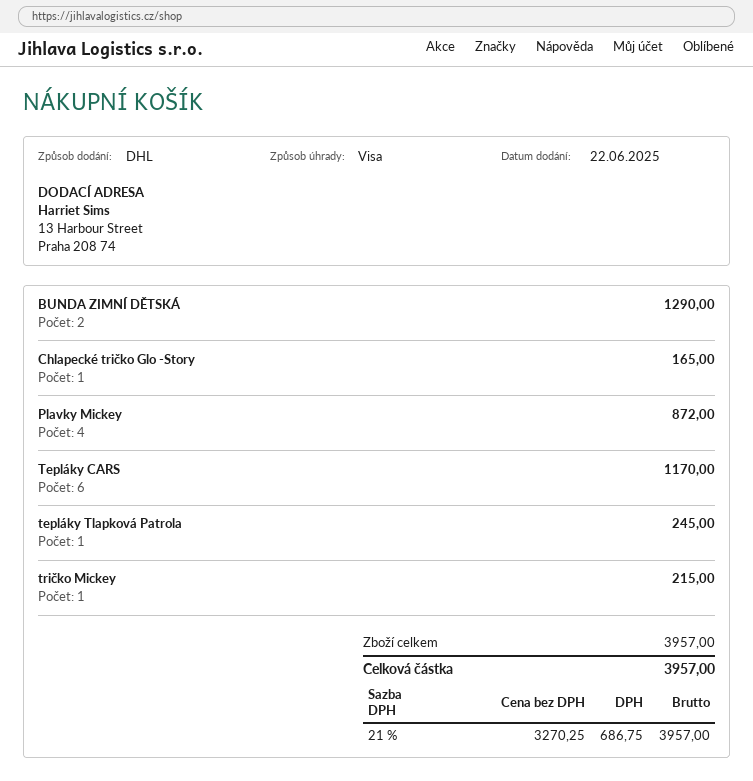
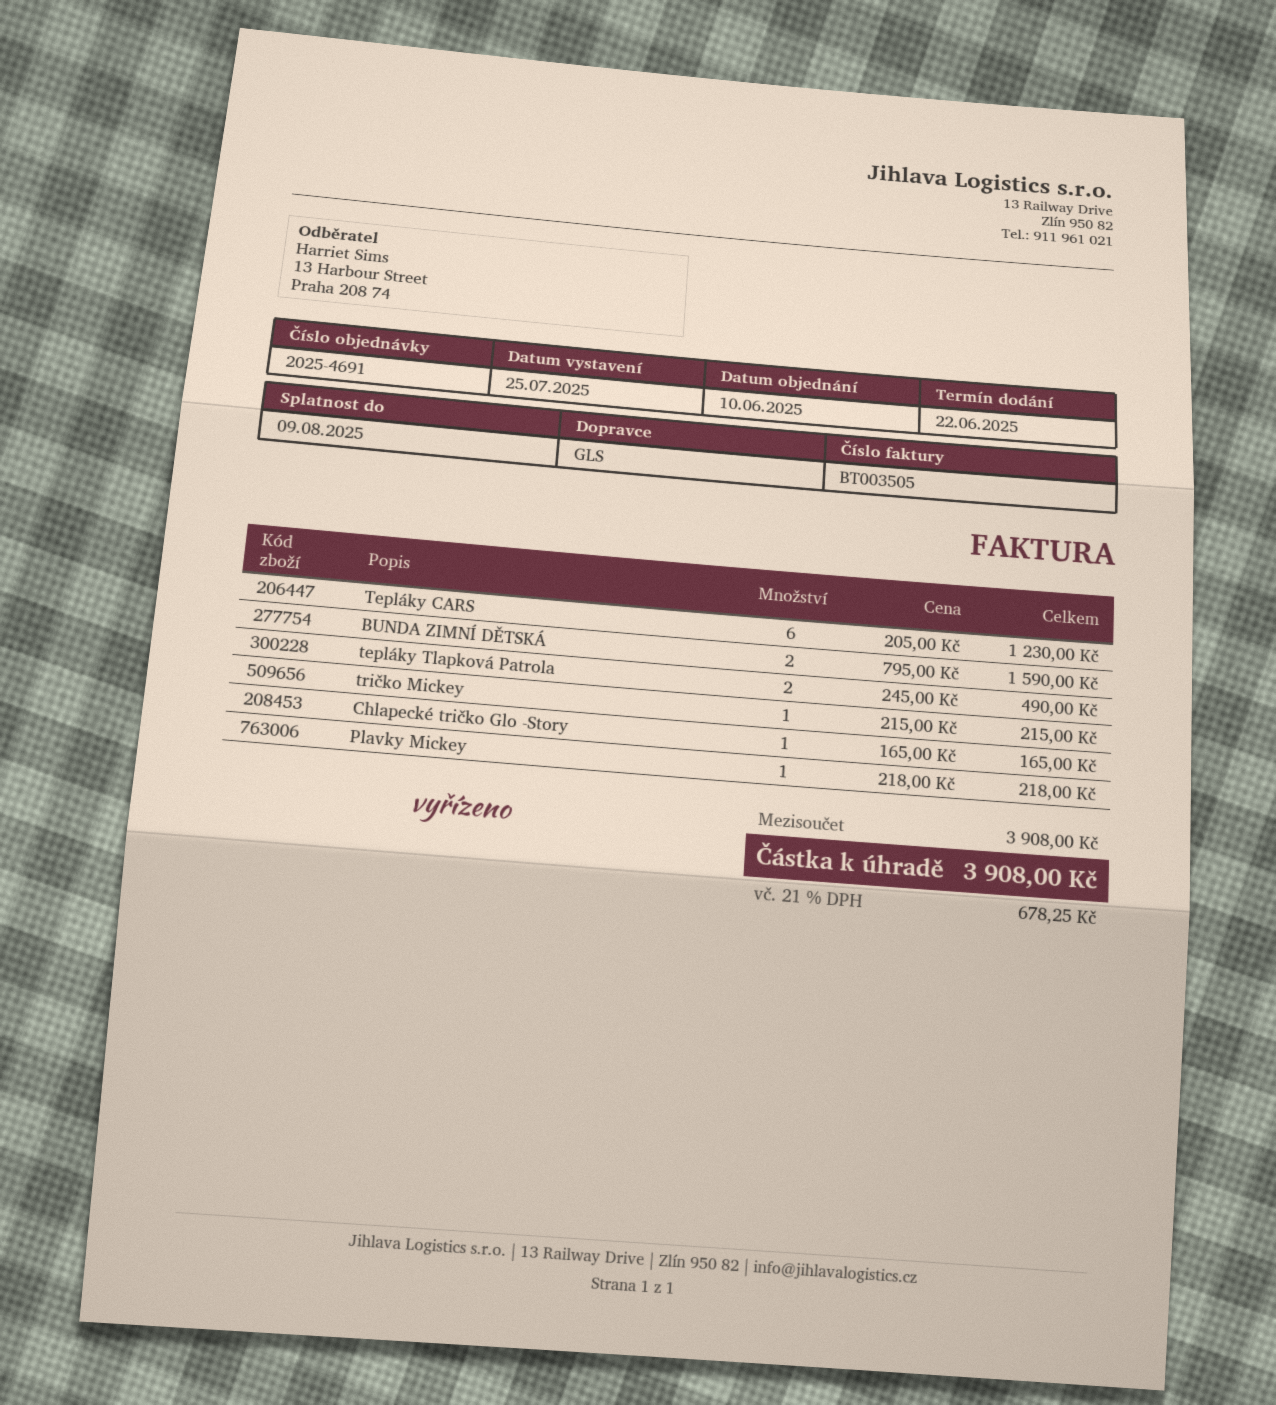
shipping method: DHL -> GLS
BUNDA ZIMNÍ DĚTSKÁ: 2 for 1290.00 -> 2 for 1590.00
Plavky Mickey: 4 for 872.00 -> 1 for 218.00
Tepláky CARS: 6 for 1170.00 -> 6 for 1230.00
tepláky Tlapková Patrola: 1 for 245.00 -> 2 for 490.00
subtotal: 3957.00 -> 3908.00
tax: 21% = 686.75 -> 21% = 678.25
total: 3957.00 -> 3908.00

